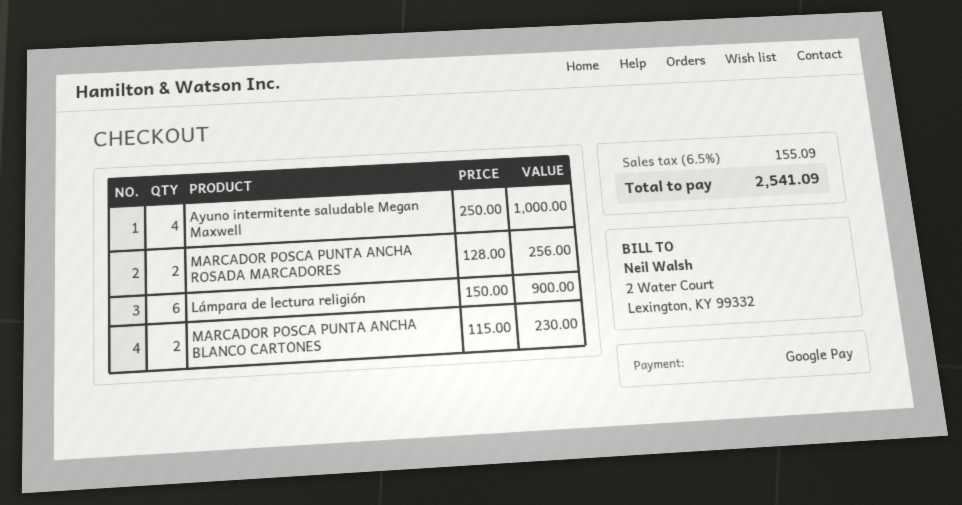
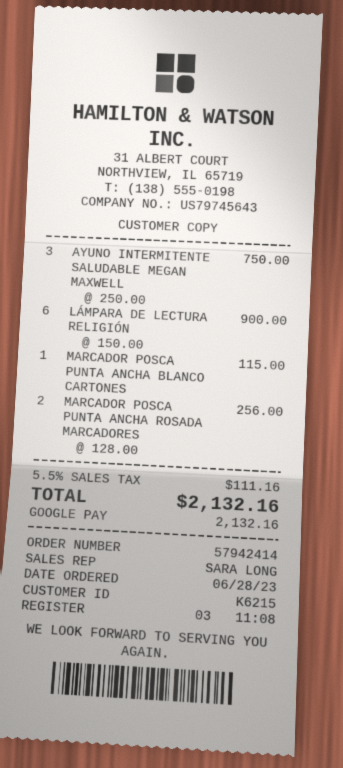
Ayuno intermitente saludable Megan Maxwell: 4 x 250.00 = 1000.00 -> 3 x 250.00 = 750.00
MARCADOR POSCA PUNTA ANCHA BLANCO CARTONES: 2 x 115.00 = 230.00 -> 1 x 115.00 = 115.00
tax: 6.5% = 155.09 -> 5.5% = 111.16
total: 2541.09 -> 2132.16

